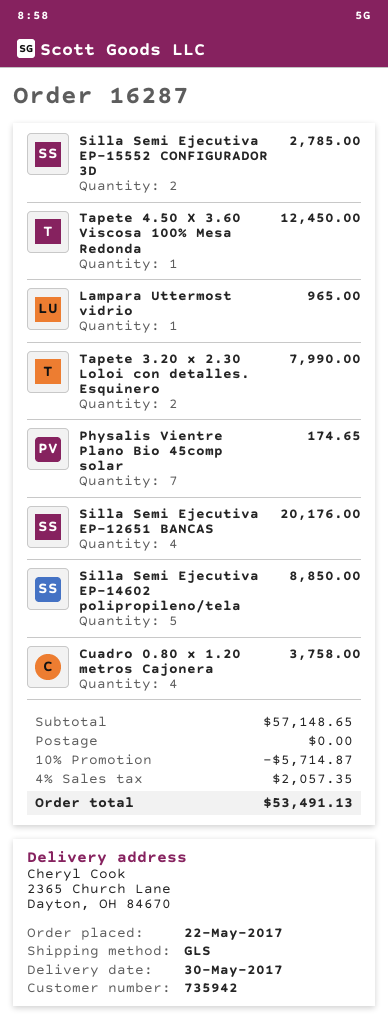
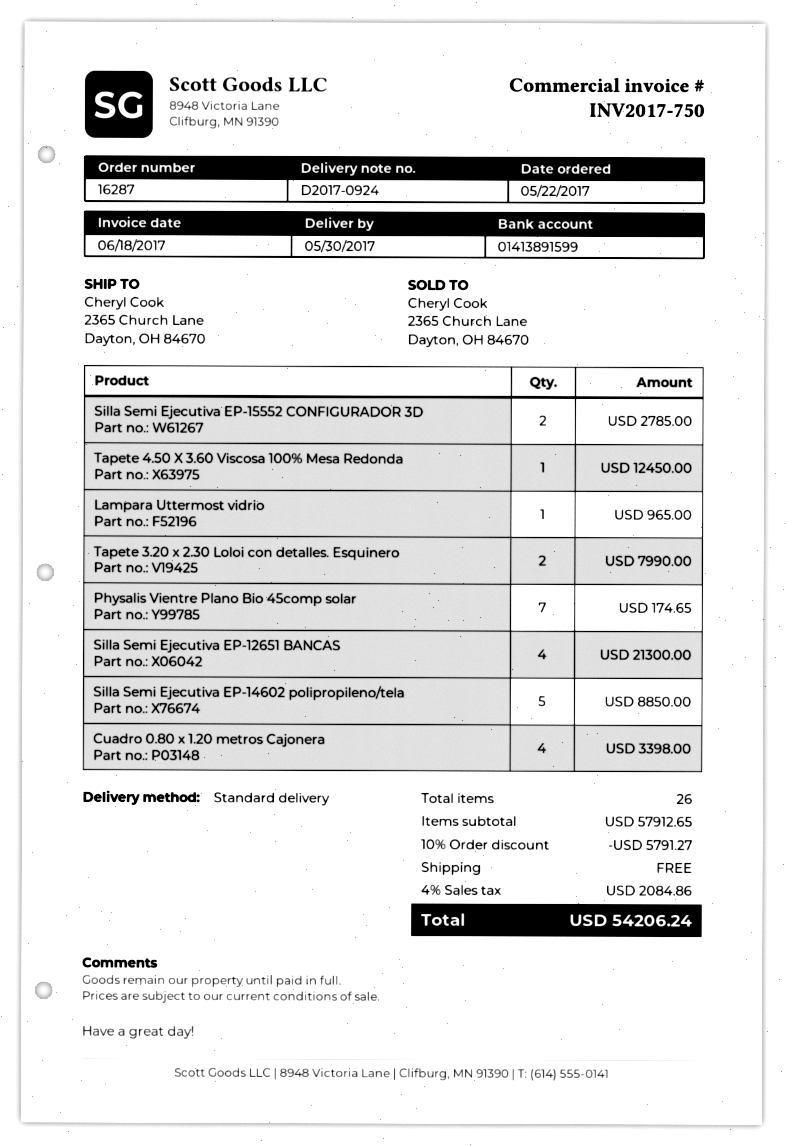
shipping method: GLS -> standard
Silla Semi Ejecutiva EP-12651 BANCAS: 4 for 20176.00 -> 4 for 21300.00
Cuadro 0.80 x 1.20 metros Cajonera: 4 for 3758.00 -> 4 for 3398.00
subtotal: 57148.65 -> 57912.65
discount: 10% = 5714.87 -> 10% = 5791.27
tax: 4% = 2057.35 -> 4% = 2084.86
total: 53491.13 -> 54206.24

